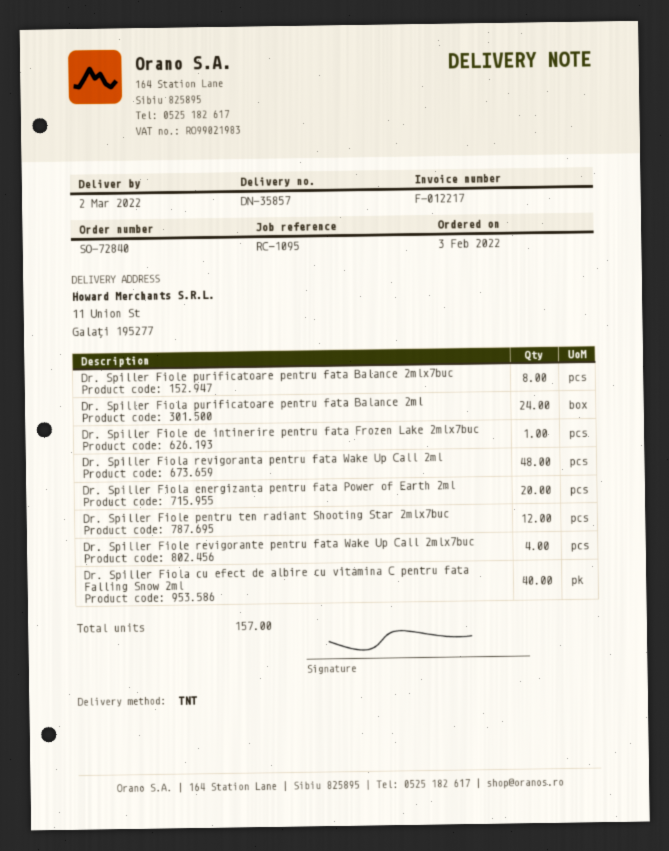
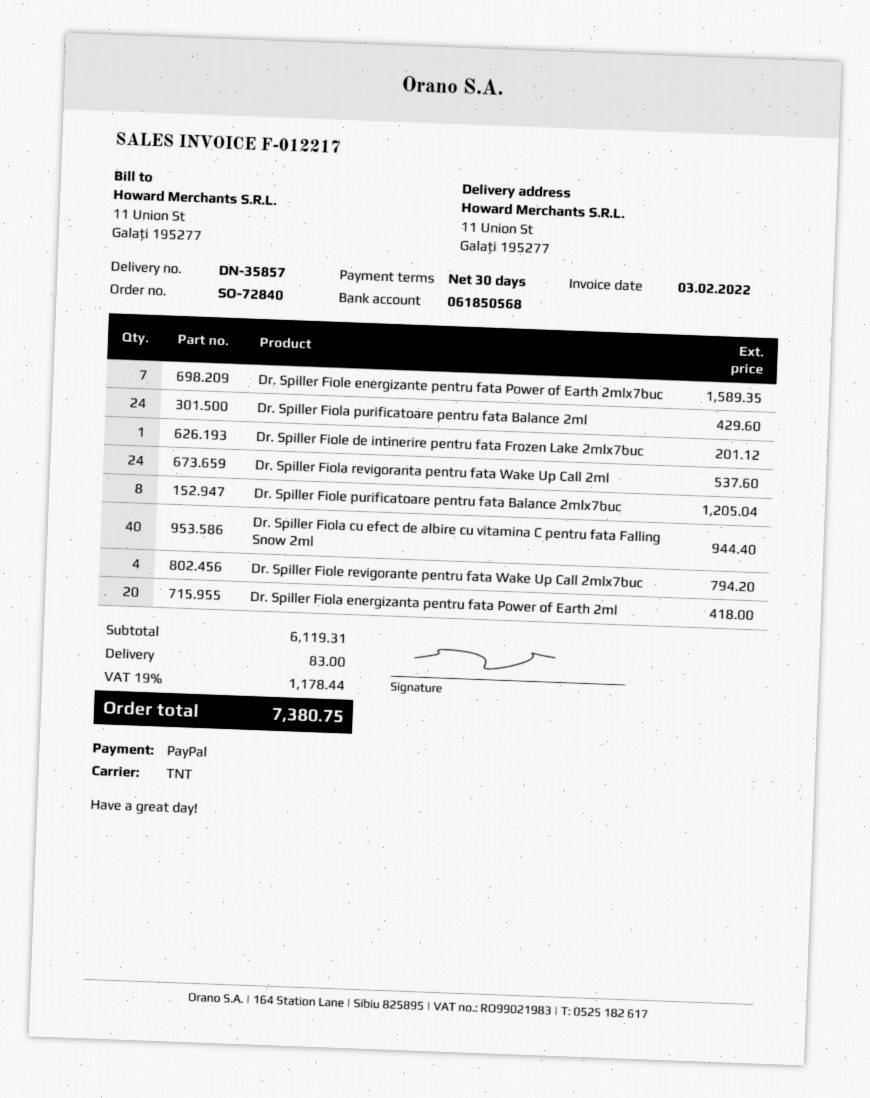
Dr. Spiller Fiola revigoranta pentru fata Wake Up Call 2ml: 48 -> 24
Dr. Spiller Fiole pentru ten radiant Shooting Star 2mlx7buc: 12 -> none
Dr. Spiller Fiole energizante pentru fata Power of Earth 2mlx7buc: none -> 7

